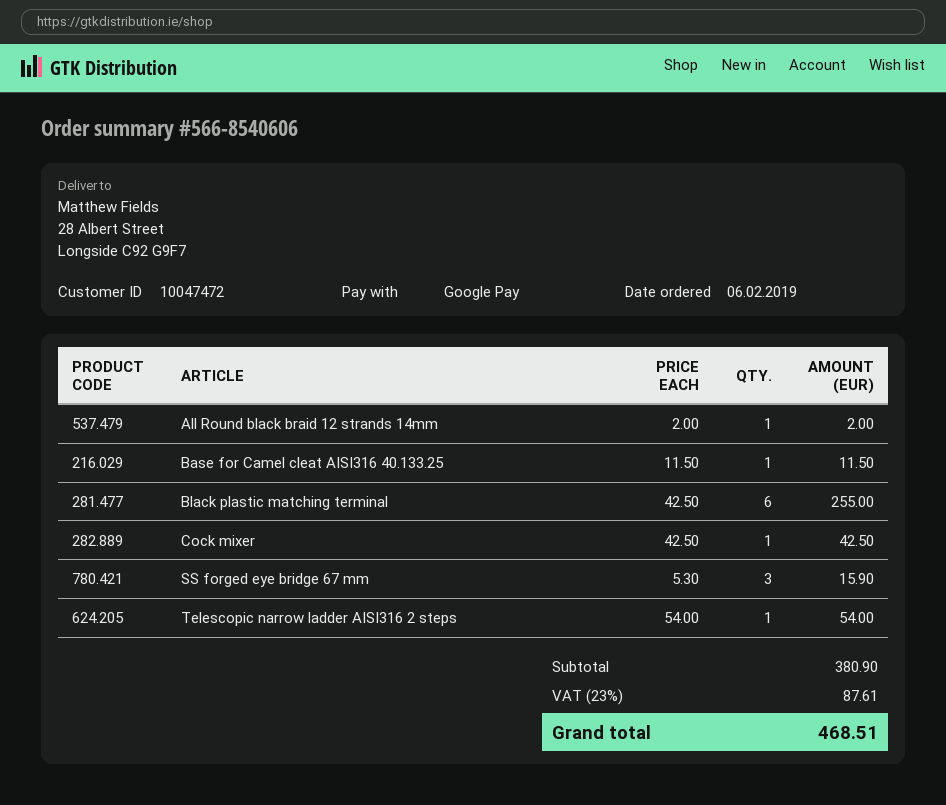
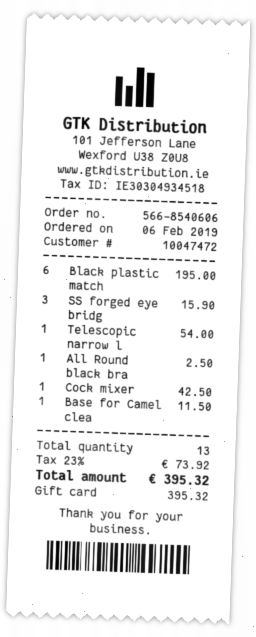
payment method: Google Pay -> gift card
All Round black braid 12 strands 14mm: 1 for 2.00 -> 1 for 2.50
Black plastic matching terminal: 6 for 255.00 -> 6 for 195.00
tax: 23% = 87.61 -> 23% = 73.92
total: 468.51 -> 395.32

